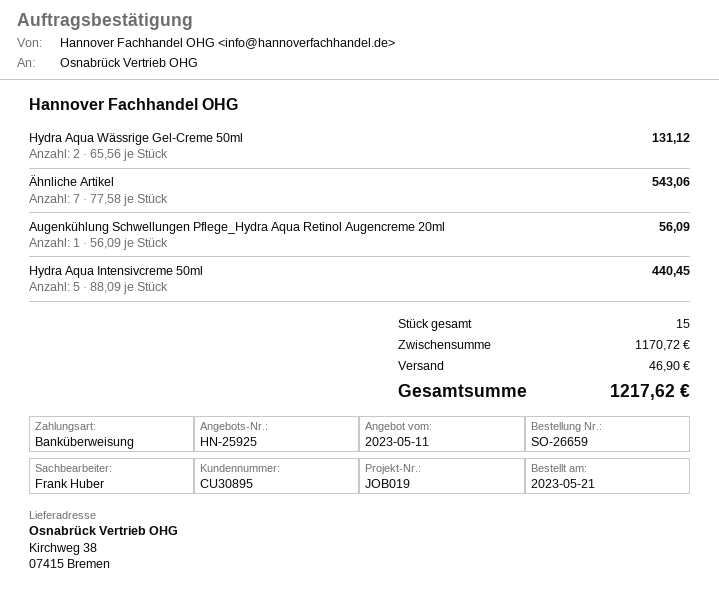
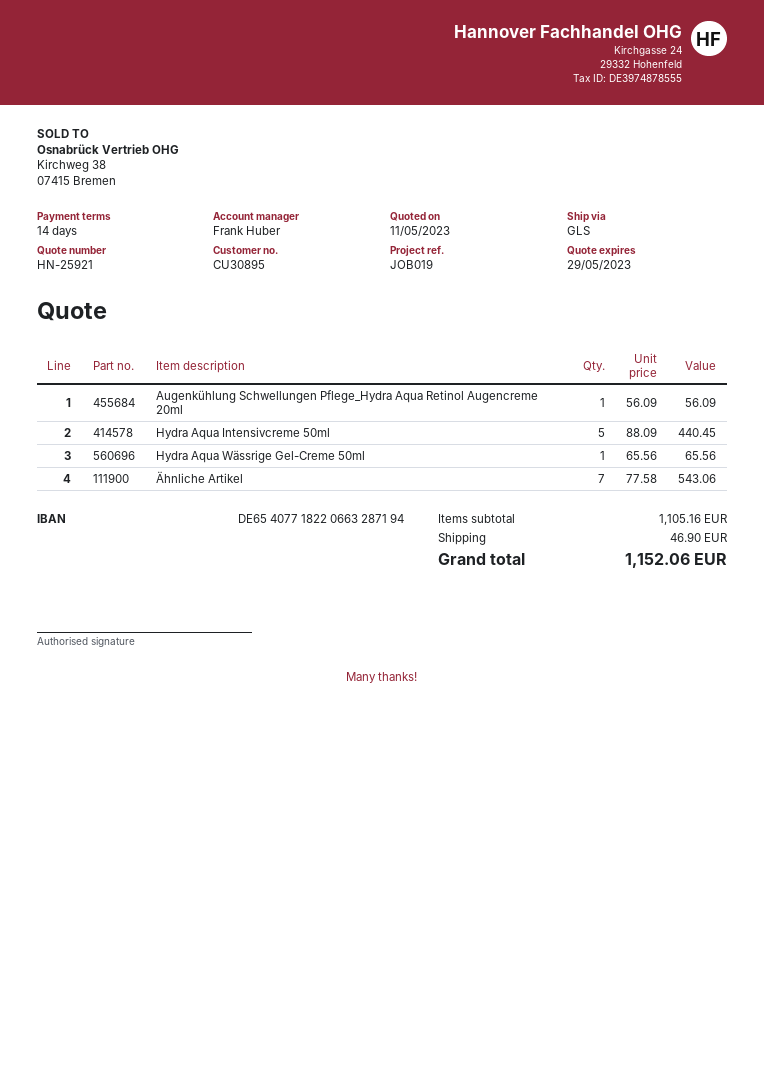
quote number: HN-25925 -> HN-25921
Hydra Aqua Wässrige Gel-Creme 50ml: 2 x 65.56 = 131.12 -> 1 x 65.56 = 65.56
subtotal: 1170.72 -> 1105.16
total: 1217.62 -> 1152.06

